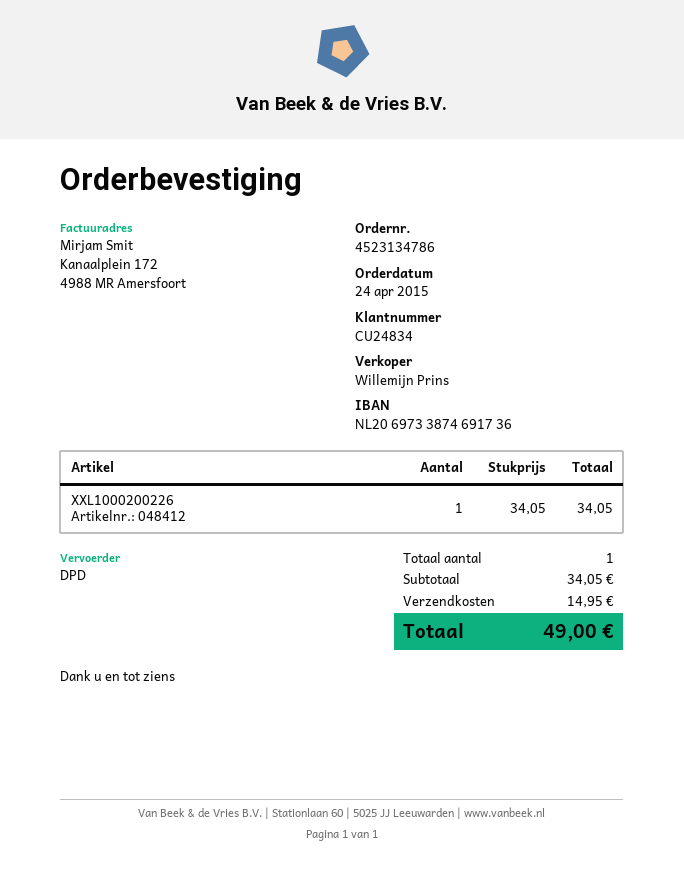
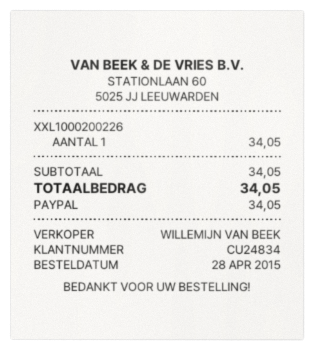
order date: 2015-04-24 -> 2015-04-28
sales rep: Willemijn Prins -> WILLEMIJN VAN BEEK
shipping: 14.95 -> none
total: 49.00 -> 34.05

